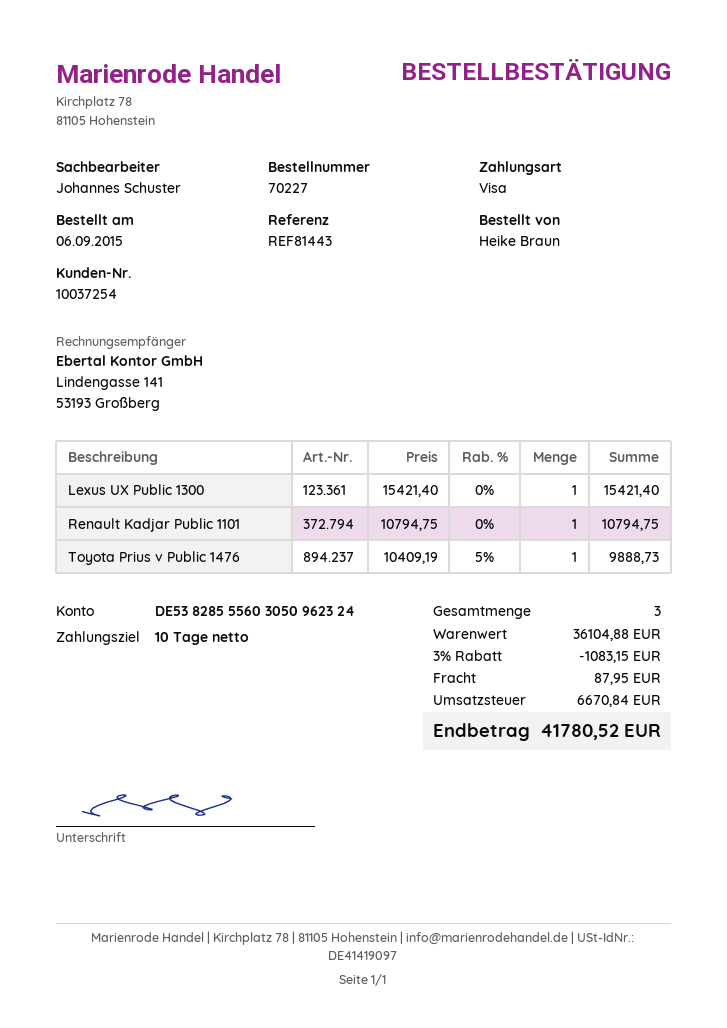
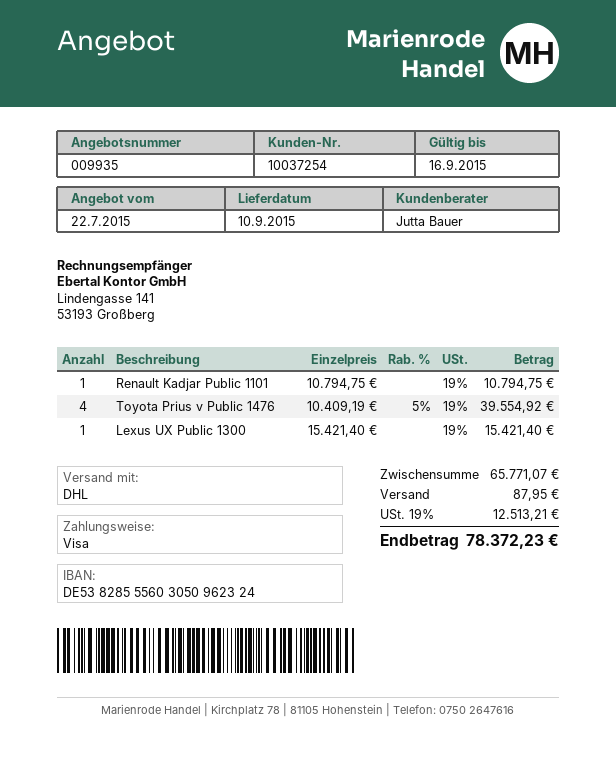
sales rep: Johannes Schuster -> Jutta Bauer
Toyota Prius v Public 1476: 1 x 10409.19 - 5% = 9888.73 -> 4 x 10409.19 - 5% = 39554.92
subtotal: 36104.88 -> 65771.07
discount: 3% = 1083.15 -> none
tax: 6670.84 -> 12513.21
total: 41780.52 -> 78372.23

